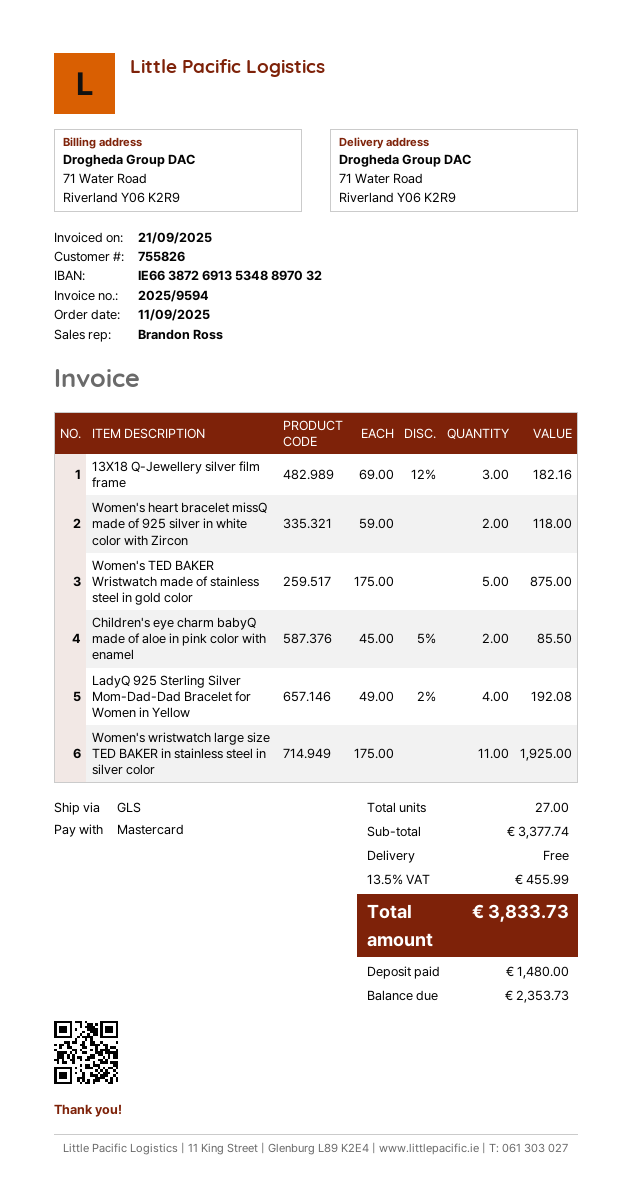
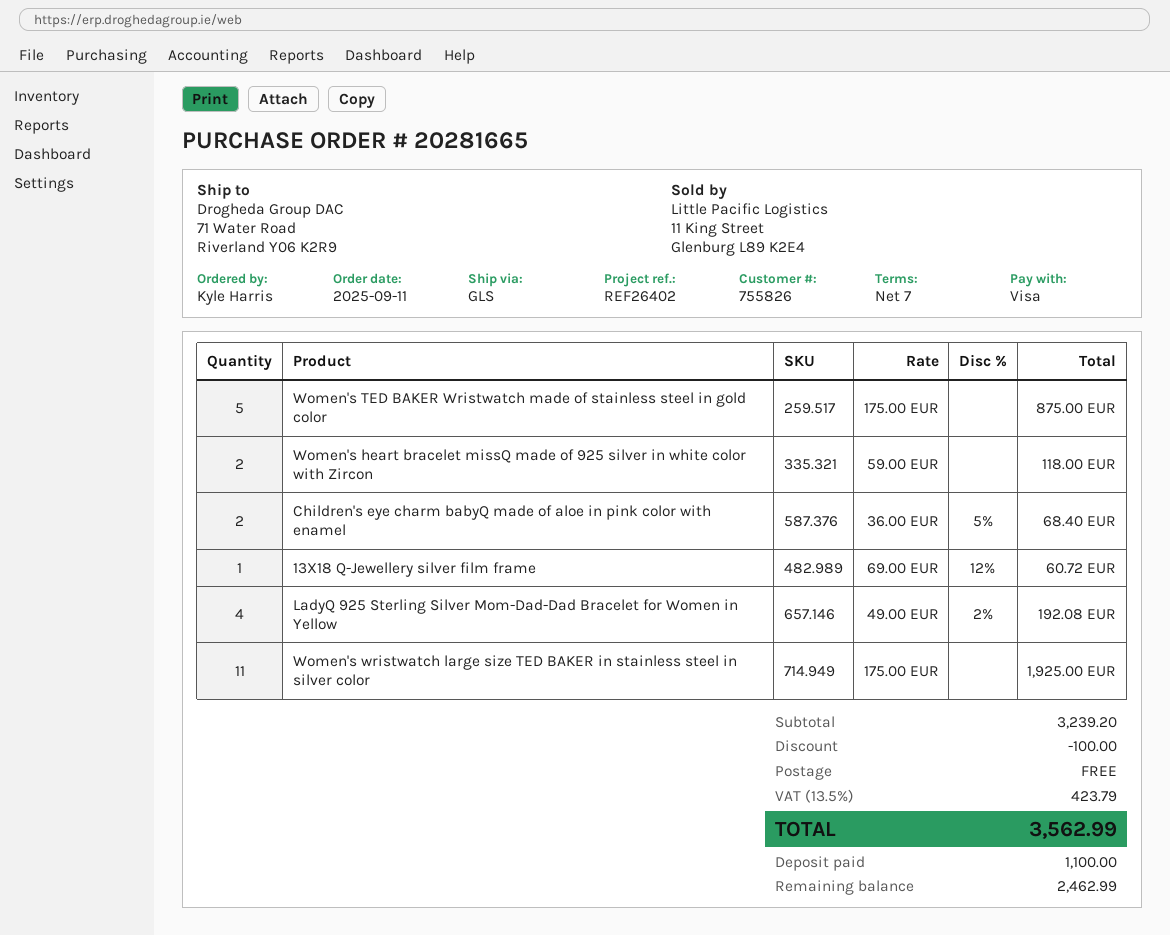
payment method: Mastercard -> Visa
13X18 Q-Jewellery silver film frame: 3 x 69.00 - 12% = 182.16 -> 1 x 69.00 - 12% = 60.72
Children's eye charm babyQ made of aloe in pink color with enamel: 2 x 45.00 - 5% = 85.50 -> 2 x 36.00 - 5% = 68.40
subtotal: 3377.74 -> 3239.20
discount: none -> 100.00
tax: 13.5% = 455.99 -> 13.5% = 423.79
total: 3833.73 -> 3562.99
deposit: 1480.00 -> 1100.00
balance: 2353.73 -> 2462.99

